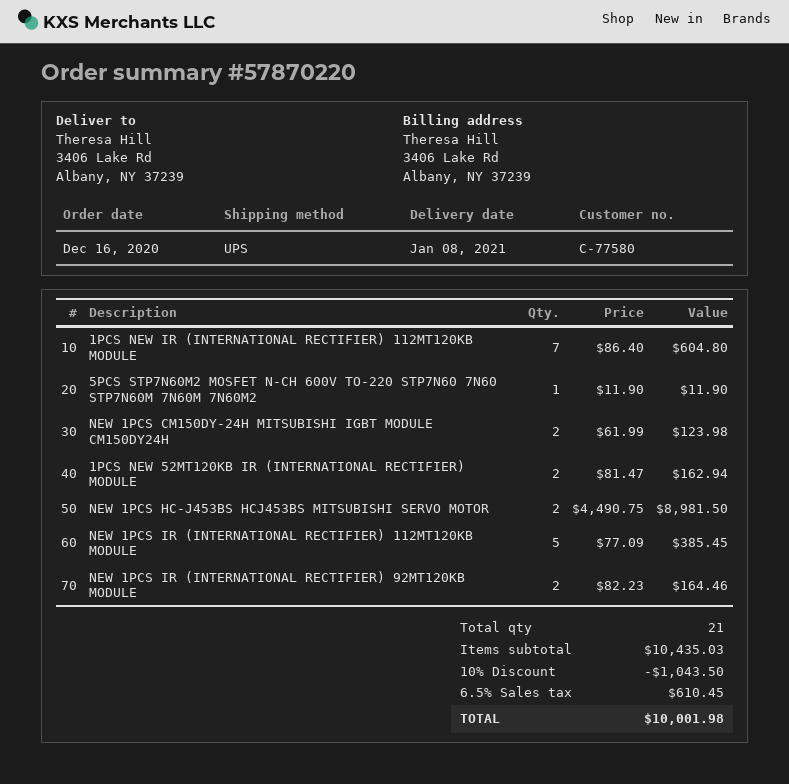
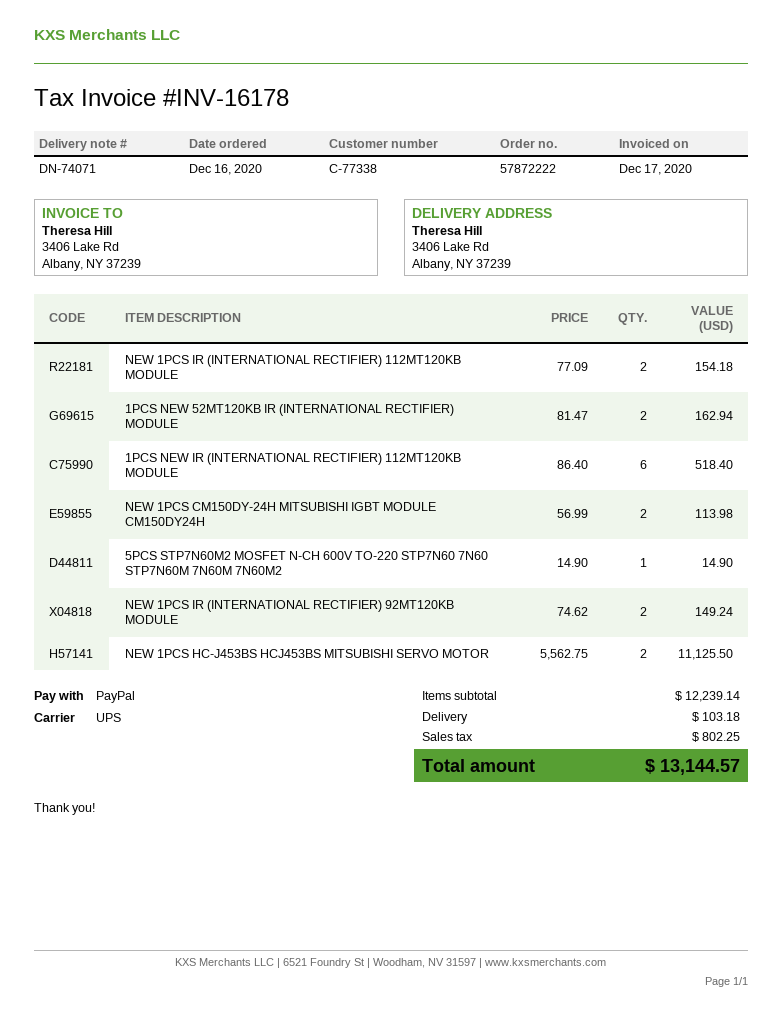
order number: 57870220 -> 57872222
customer number: C-77580 -> C-77338
1PCS NEW IR (INTERNATIONAL RECTIFIER) 112MT120KB MODULE: 7 x 86.40 = 604.80 -> 6 x 86.40 = 518.40
5PCS STP7N60M2 MOSFET N-CH 600V TO-220 STP7N60 7N60 STP7N60M 7N60M 7N60M2: 1 x 11.90 = 11.90 -> 1 x 14.90 = 14.90
NEW 1PCS CM150DY-24H MITSUBISHI IGBT MODULE CM150DY24H: 2 x 61.99 = 123.98 -> 2 x 56.99 = 113.98
NEW 1PCS HC-J453BS HCJ453BS MITSUBISHI SERVO MOTOR: 2 x 4490.75 = 8981.50 -> 2 x 5562.75 = 11125.50
NEW 1PCS IR (INTERNATIONAL RECTIFIER) 112MT120KB MODULE: 5 x 77.09 = 385.45 -> 2 x 77.09 = 154.18
NEW 1PCS IR (INTERNATIONAL RECTIFIER) 92MT120KB MODULE: 2 x 82.23 = 164.46 -> 2 x 74.62 = 149.24
subtotal: 10435.03 -> 12239.14
discount: 10% = 1043.50 -> none
shipping: none -> 103.18
tax: 610.45 -> 802.25
total: 10001.98 -> 13144.57

